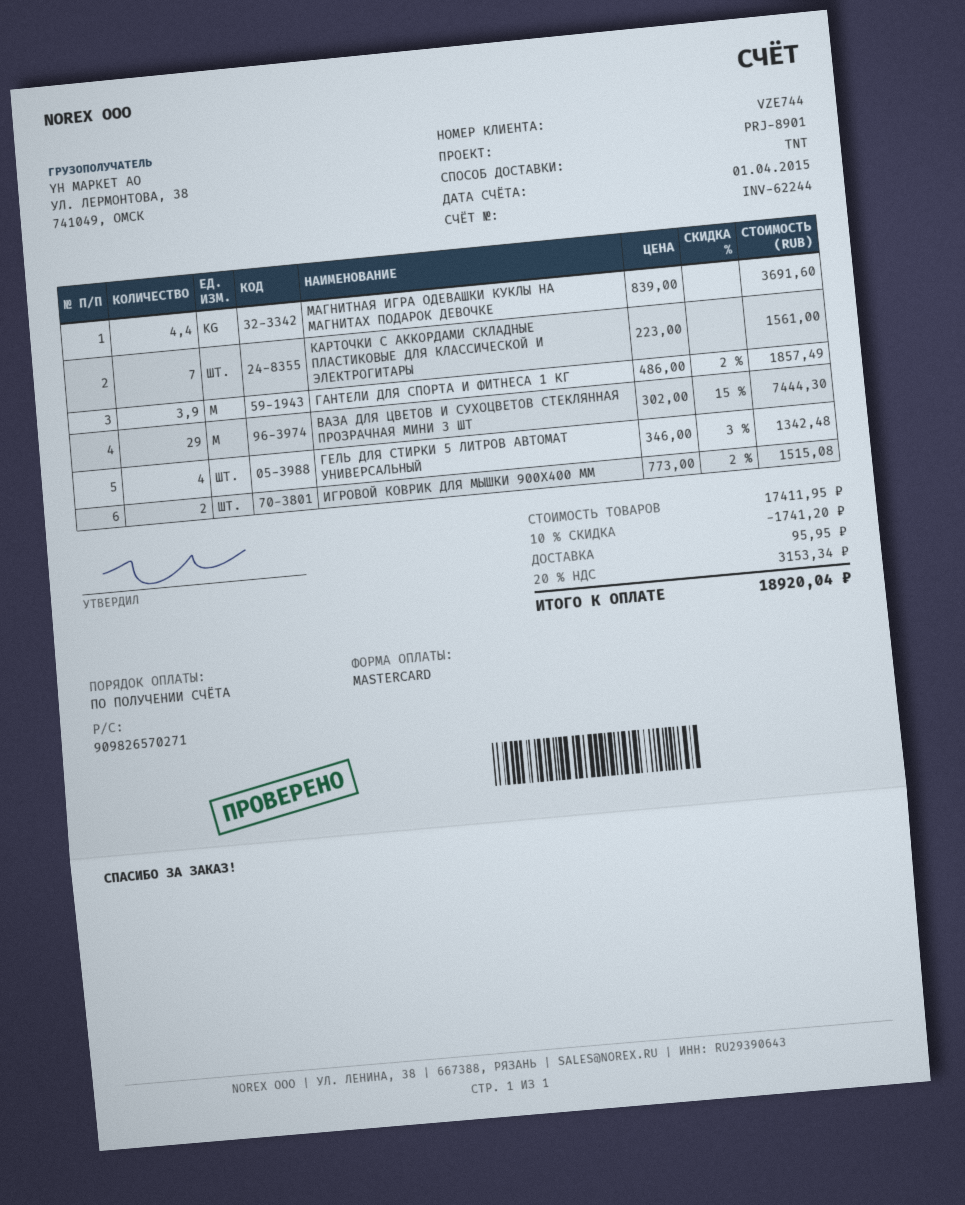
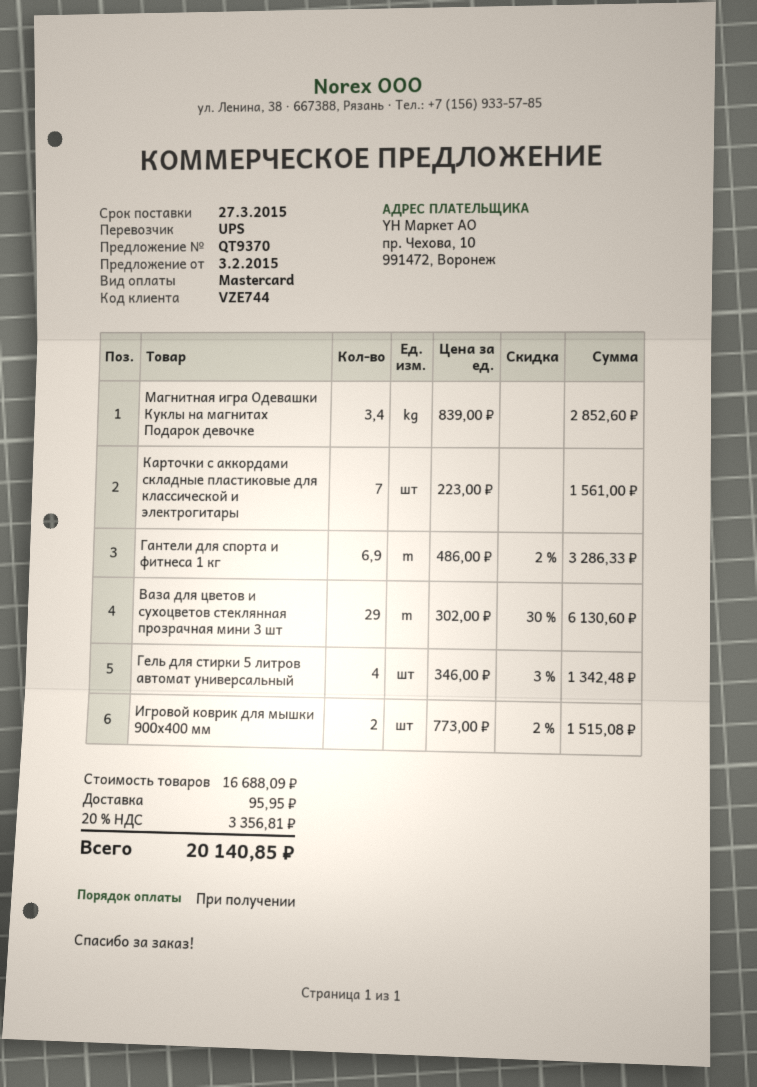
shipping method: TNT -> UPS
МАГНИТНАЯ ИГРА ОДЕВАШКИ КУКЛЫ НА МАГНИТАХ ПОДАРОК ДЕВОЧКЕ: 4.4 x 839.00 = 3691.60 -> 3.4 x 839.00 = 2852.60
ГАНТЕЛИ ДЛЯ СПОРТА И ФИТНЕСА 1 КГ: 3.9 x 486.00 - 2% = 1857.49 -> 6.9 x 486.00 - 2% = 3286.33
ВАЗА ДЛЯ ЦВЕТОВ И СУХОЦВЕТОВ СТЕКЛЯННАЯ ПРОЗРАЧНАЯ МИНИ 3 ШТ: 29 x 302.00 - 15% = 7444.30 -> 29 x 302.00 - 30% = 6130.60
subtotal: 17411.95 -> 16688.09
discount: 10% = 1741.20 -> none
tax: 20% = 3153.34 -> 20% = 3356.81
total: 18920.04 -> 20140.85

